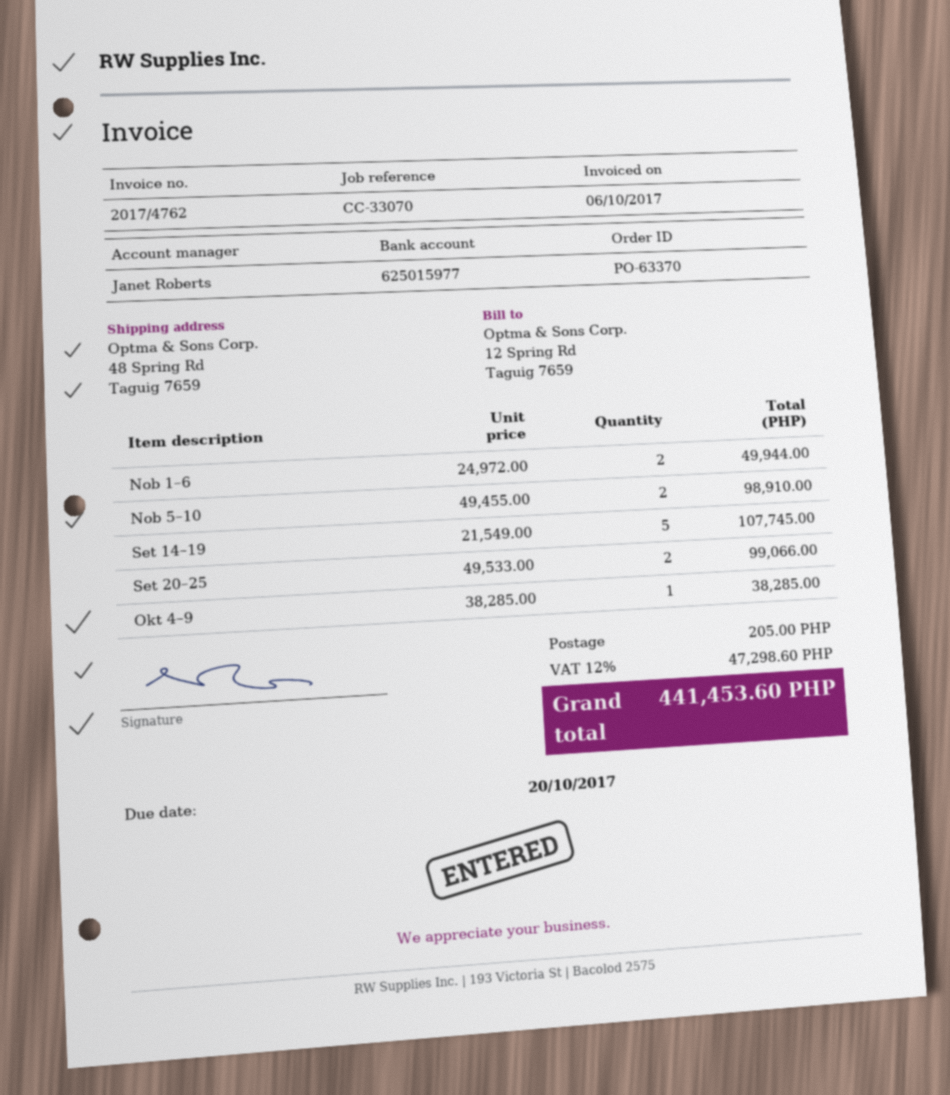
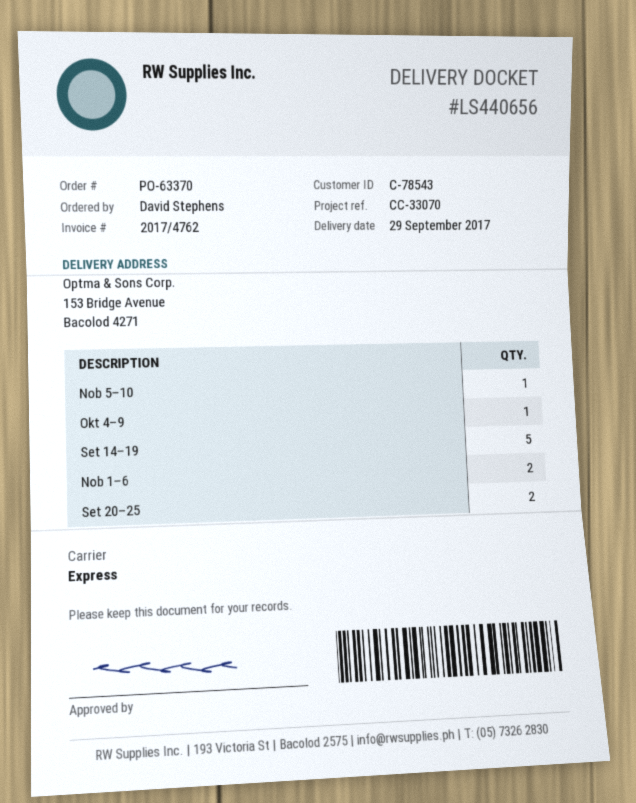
ship to: 48 Spring Rd, Taguig 7659 -> 153 Bridge Avenue, Bacolod 4271
Nob 5–10: 2 -> 1

